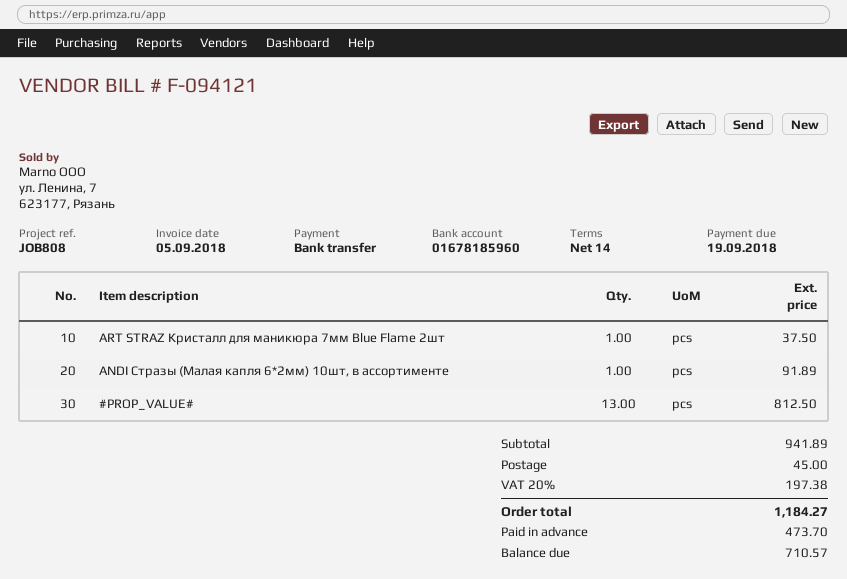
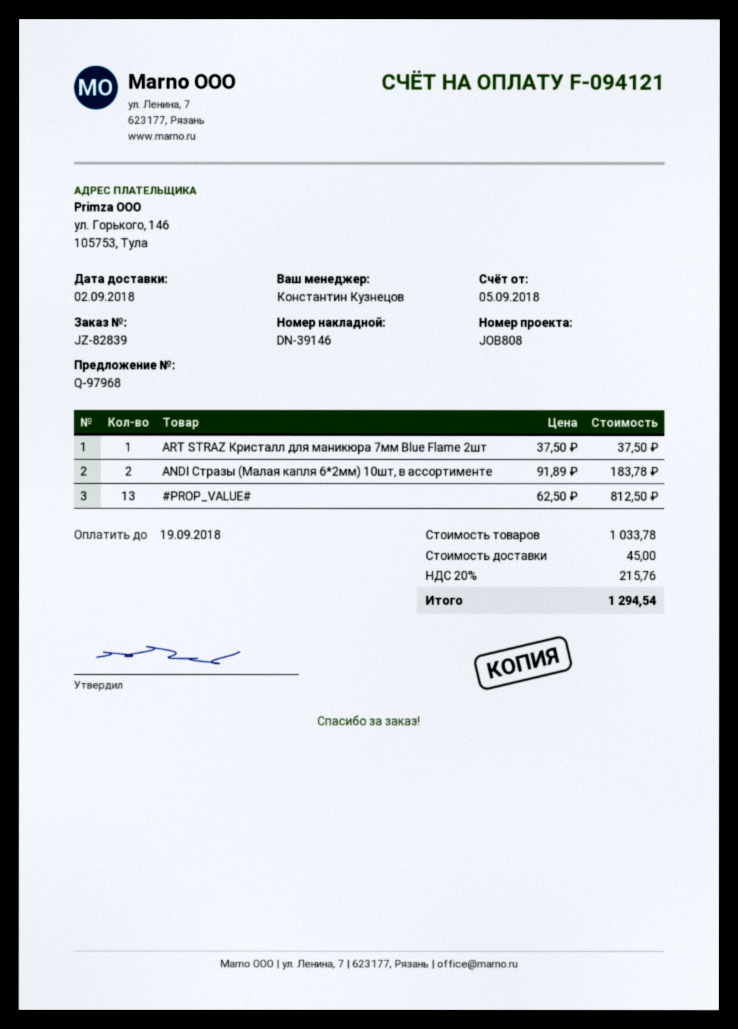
ANDI Стразы (Малая капля 6*2мм) 10шт, в ассортименте: 1 for 91.89 -> 2 for 183.78
subtotal: 941.89 -> 1033.78
tax: 20% = 197.38 -> 20% = 215.76
total: 1184.27 -> 1294.54

